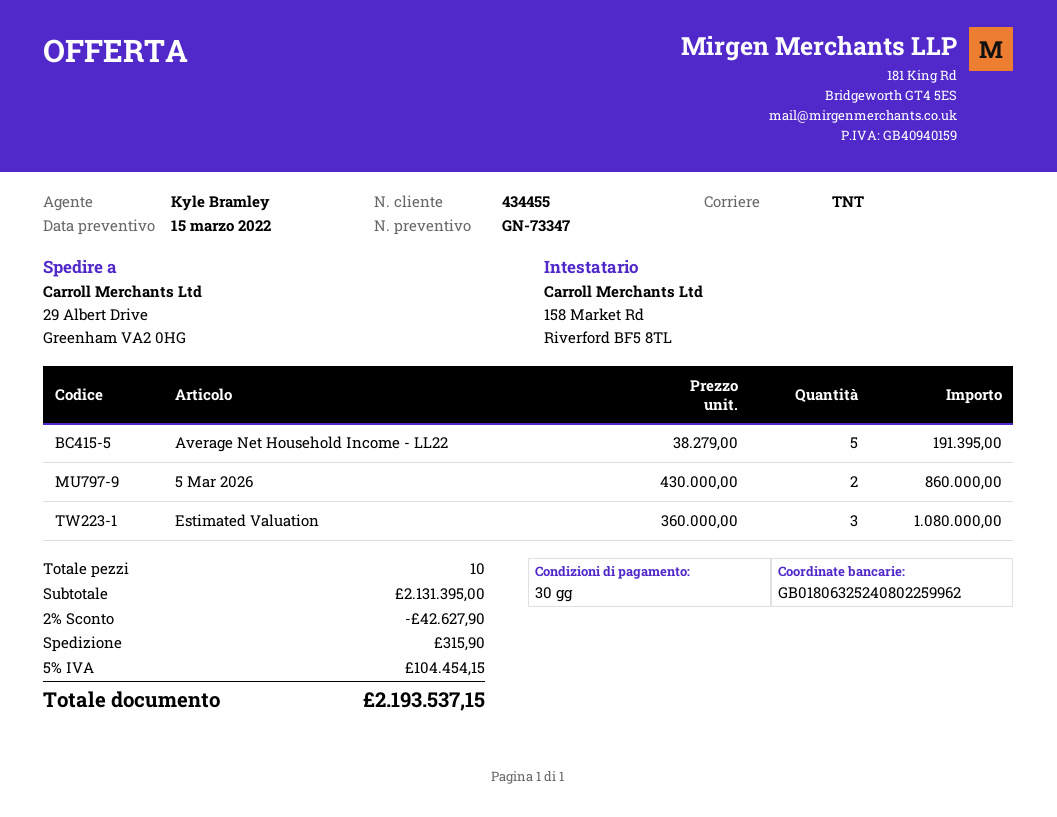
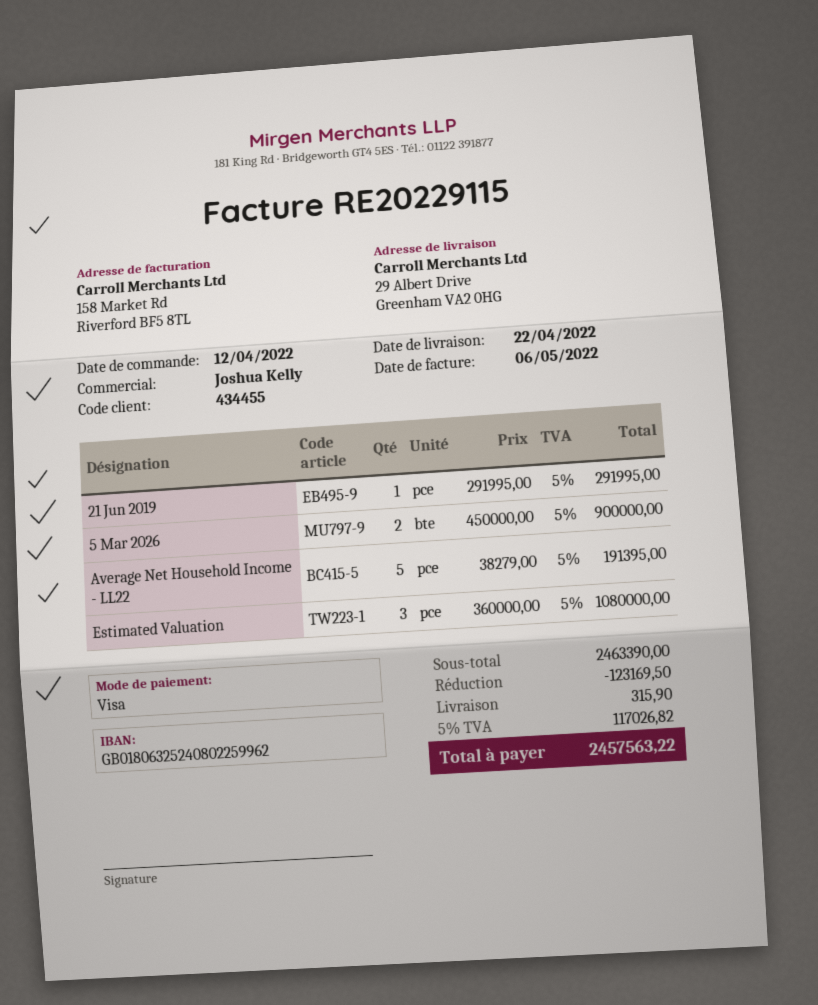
sales rep: Kyle Bramley -> Joshua Kelly
5 Mar 2026: 2 x 430000.00 = 860000.00 -> 2 x 450000.00 = 900000.00
21 Jun 2019: none -> 1 x 291995.00 = 291995.00
subtotal: 2131395.00 -> 2463390.00
discount: 42627.90 -> 123169.50
tax: 5% = 104454.15 -> 5% = 117026.82
total: 2193537.15 -> 2457563.22

